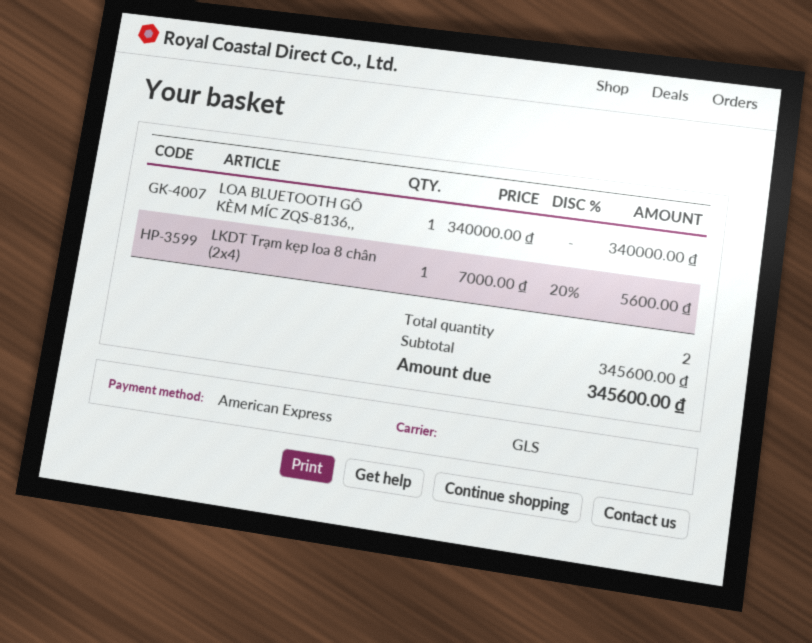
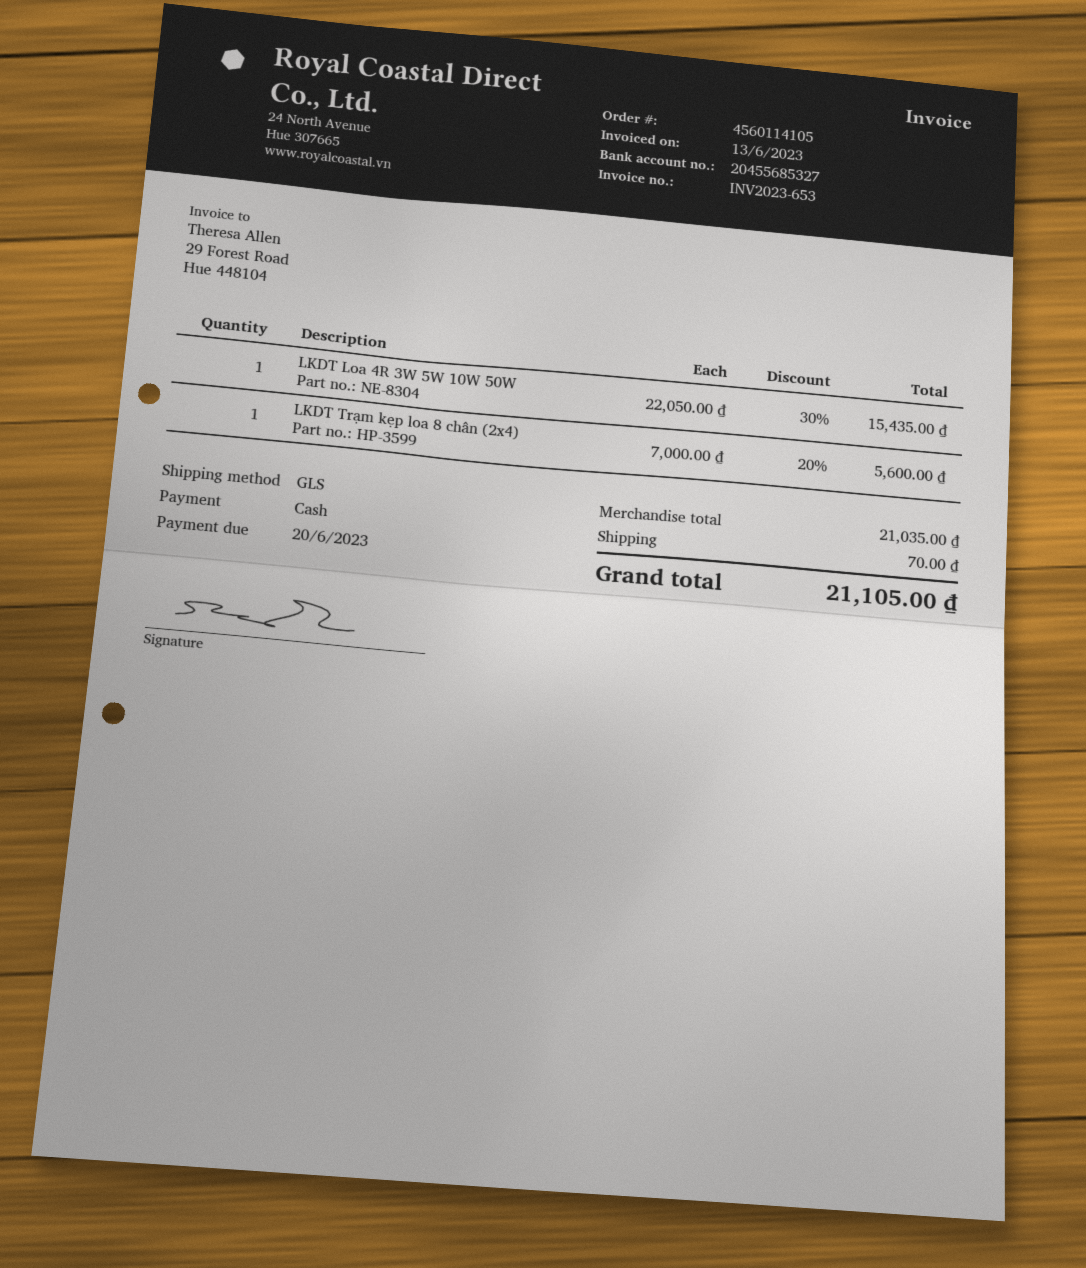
payment method: American Express -> cash
LOA BLUETOOTH GÔ KÈM MÍC ZQS-8136,,: 1 x 340000.00 = 340000.00 -> none
LKDT Loa 4R 3W 5W 10W 50W: none -> 1 x 22050.00 - 30% = 15435.00
subtotal: 345600.00 -> 21035.00
shipping: none -> 70.00
total: 345600.00 -> 21105.00

